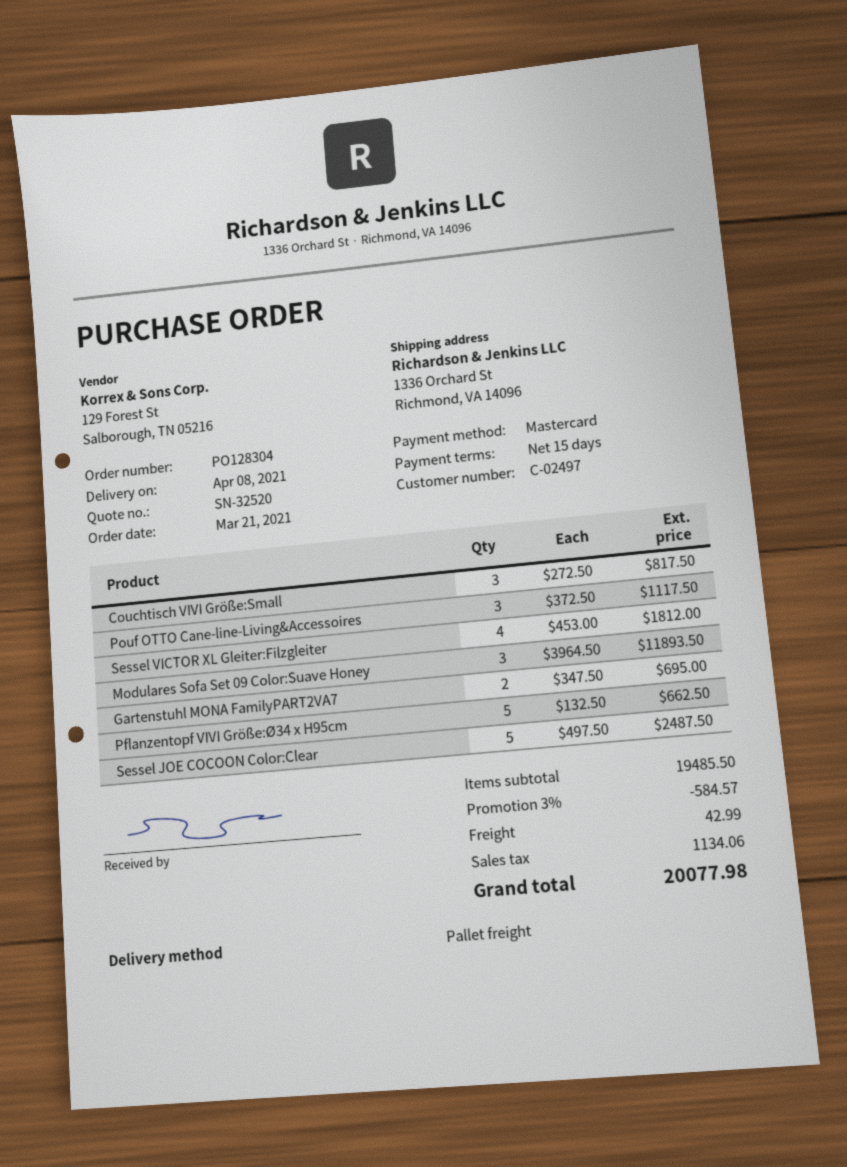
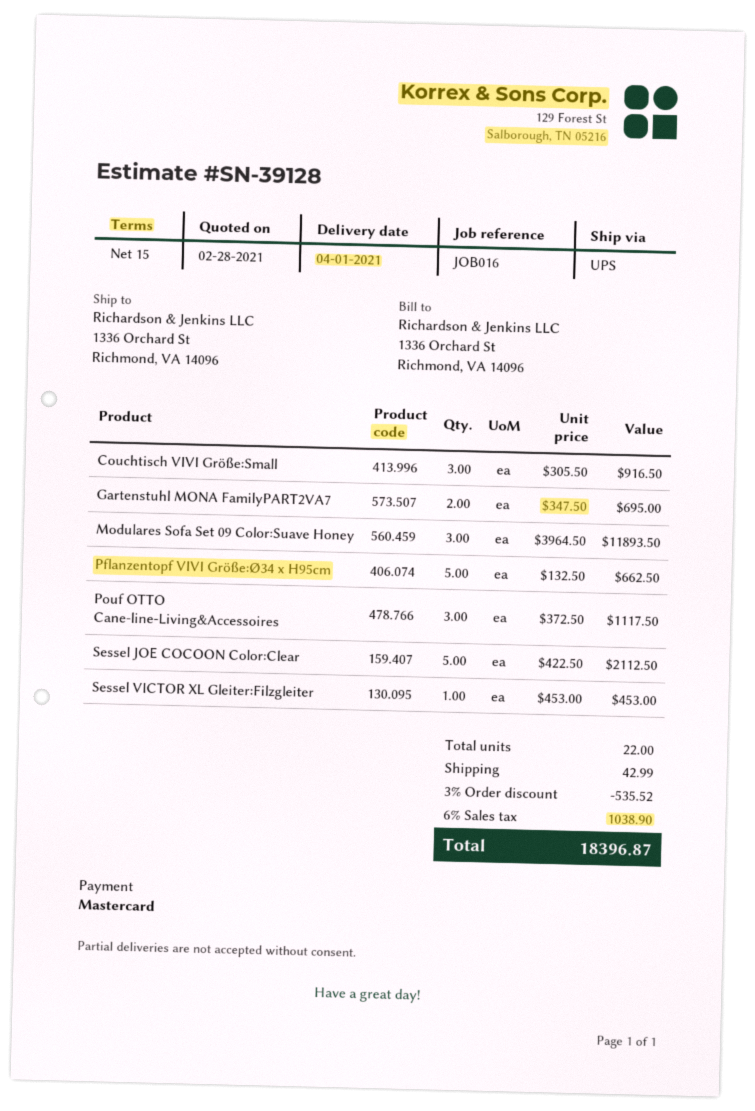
quote number: SN-32520 -> SN-39128
delivery date: 2021-04-08 -> 2021-04-01
shipping method: pallet freight -> UPS
Couchtisch VIVI Größe:Small: 3 x 272.50 = 817.50 -> 3 x 305.50 = 916.50
Sessel VICTOR XL Gleiter:Filzgleiter: 4 x 453.00 = 1812.00 -> 1 x 453.00 = 453.00
Sessel JOE COCOON Color:Clear: 5 x 497.50 = 2487.50 -> 5 x 422.50 = 2112.50
discount: 3% = 584.57 -> 3% = 535.52
tax: 1134.06 -> 1038.90
total: 20077.98 -> 18396.87

